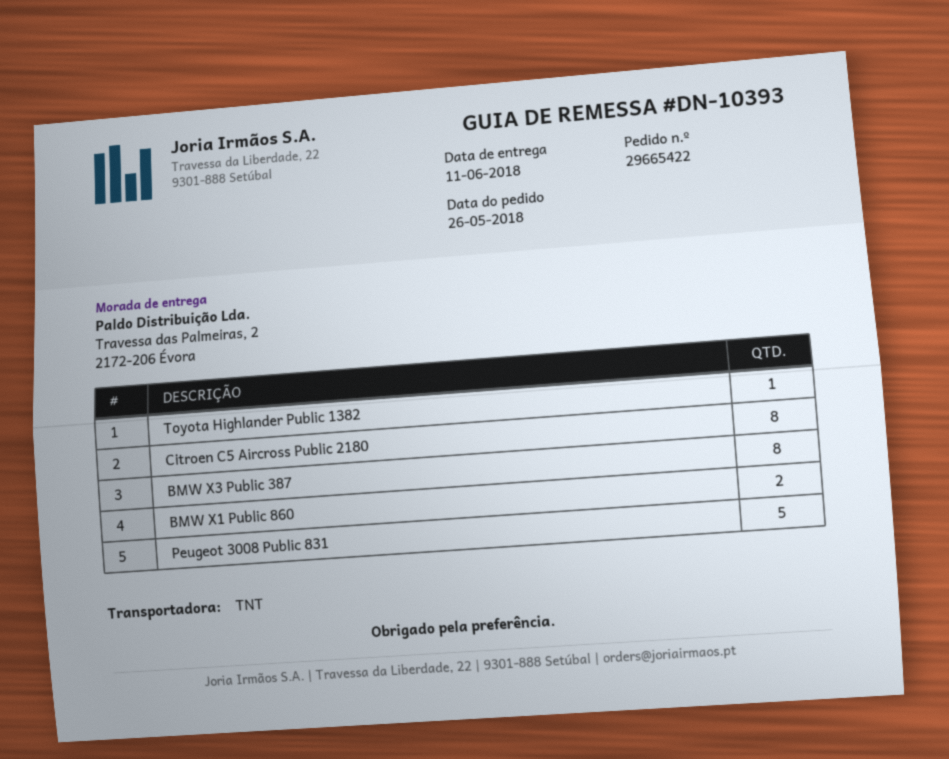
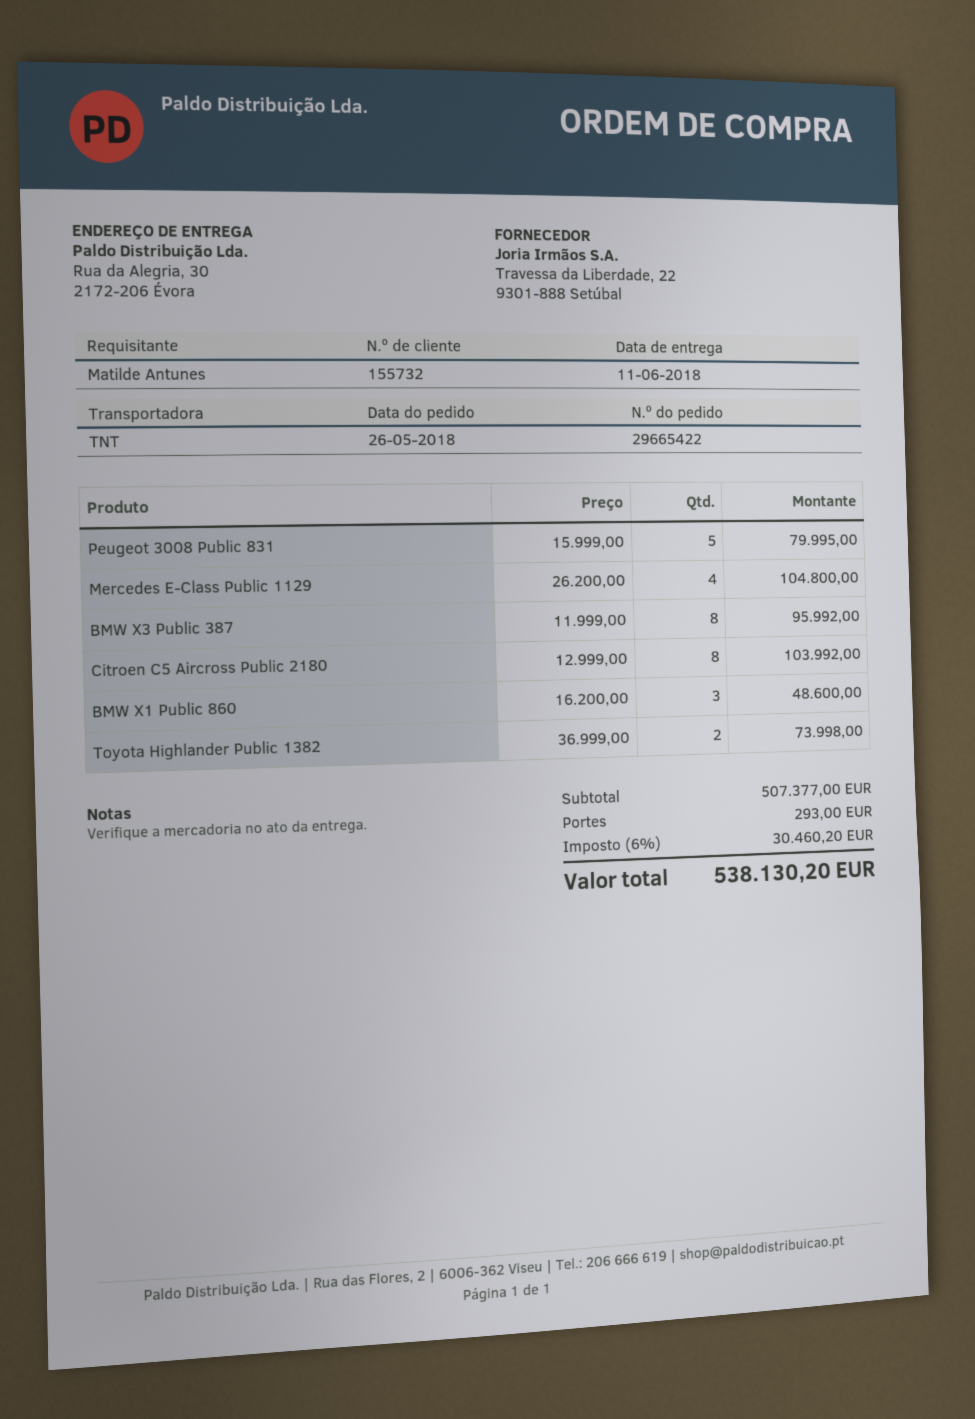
ship to: Travessa das Palmeiras, 2, 2172-206 Évora -> Rua da Alegria, 30, 2172-206 Évora
Toyota Highlander Public 1382: 1 -> 2
BMW X1 Public 860: 2 -> 3
Mercedes E-Class Public 1129: none -> 4

